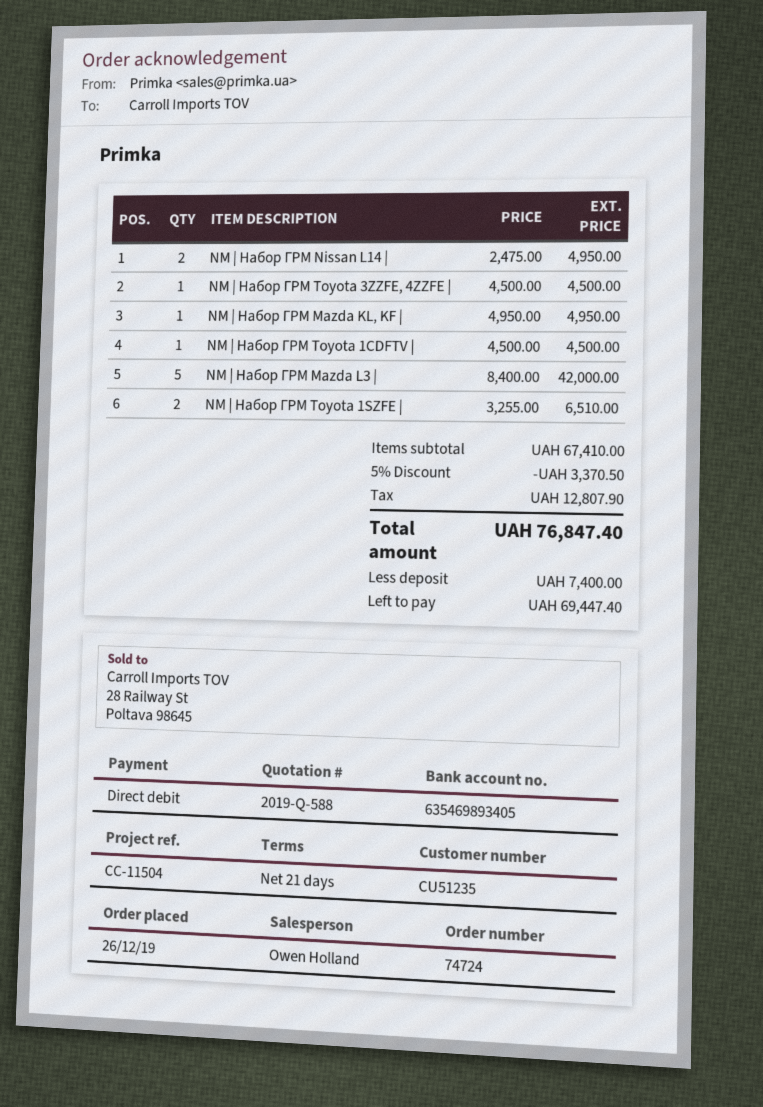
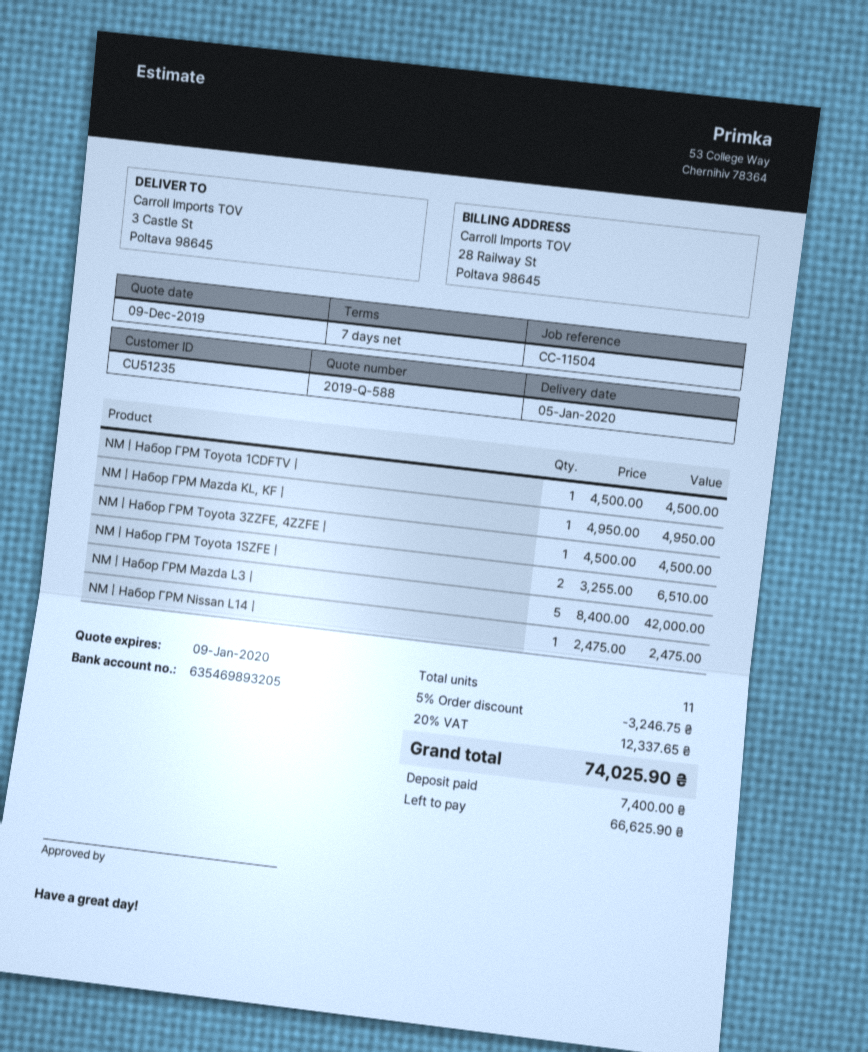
payment terms: 21 days -> 7 days
bank account: 635469893405 -> 635469893205
NM | Набор ГРМ Nissan L14 |: 2 x 2475.00 = 4950.00 -> 1 x 2475.00 = 2475.00
discount: 5% = 3370.50 -> 5% = 3246.75
tax: 12807.90 -> 12337.65
total: 76847.40 -> 74025.90
balance: 69447.40 -> 66625.90

